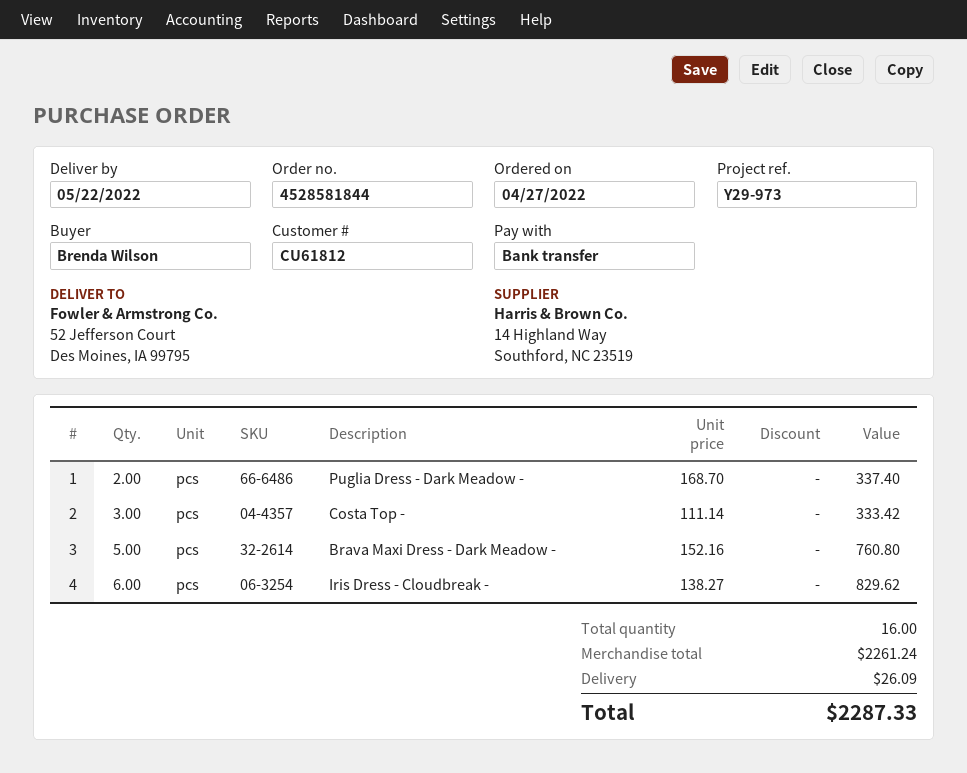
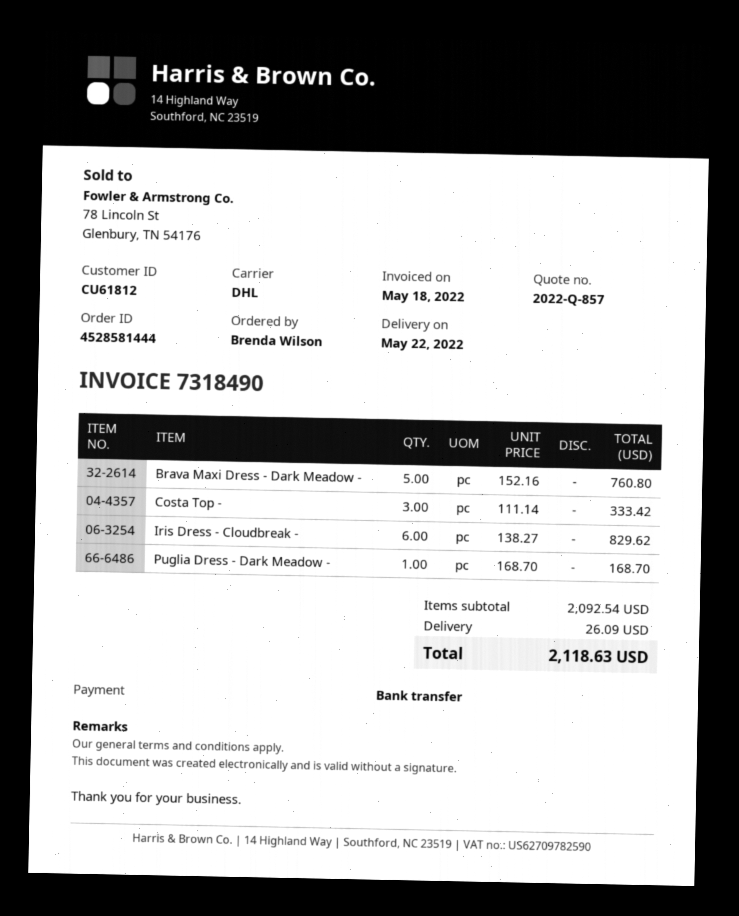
order number: 4528581844 -> 4528581444
Puglia Dress - Dark Meadow -: 2 x 168.70 = 337.40 -> 1 x 168.70 = 168.70
subtotal: 2261.24 -> 2092.54
total: 2287.33 -> 2118.63

